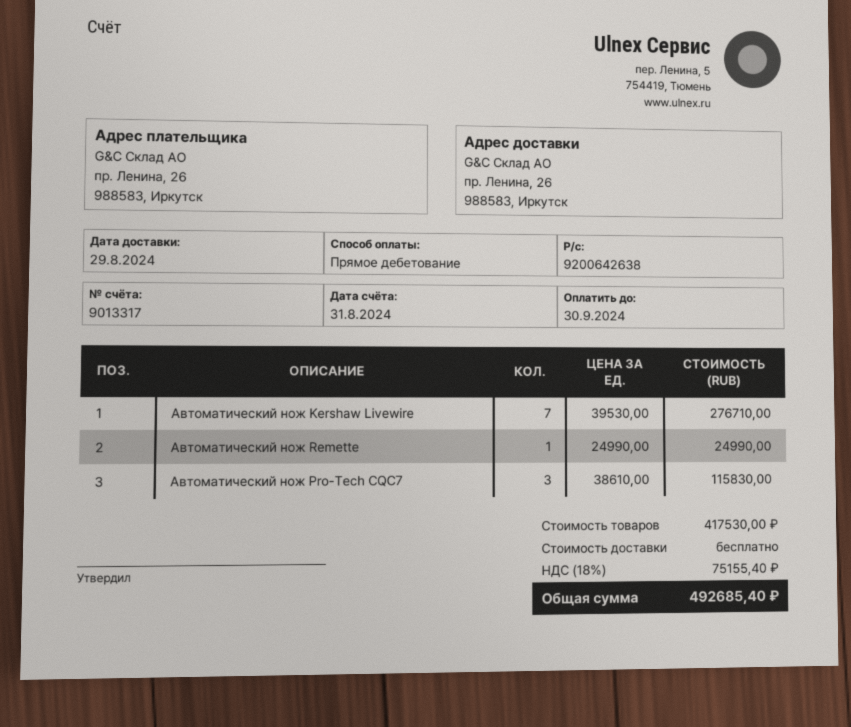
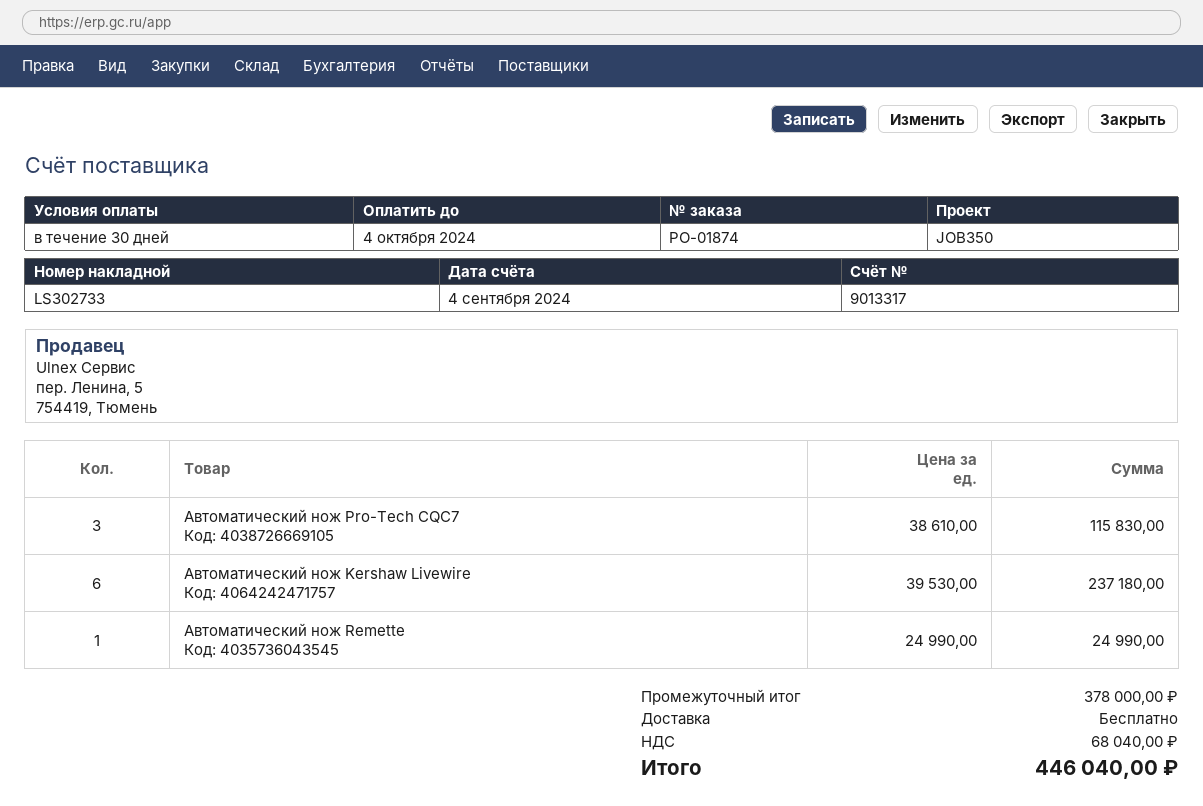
invoice date: 2024-08-31 -> 2024-09-04
due date: 2024-09-30 -> 2024-10-04
Автоматический нож Kershaw Livewire: 7 x 39530.00 = 276710.00 -> 6 x 39530.00 = 237180.00
subtotal: 417530.00 -> 378000.00
tax: 75155.40 -> 68040.00
total: 492685.40 -> 446040.00

